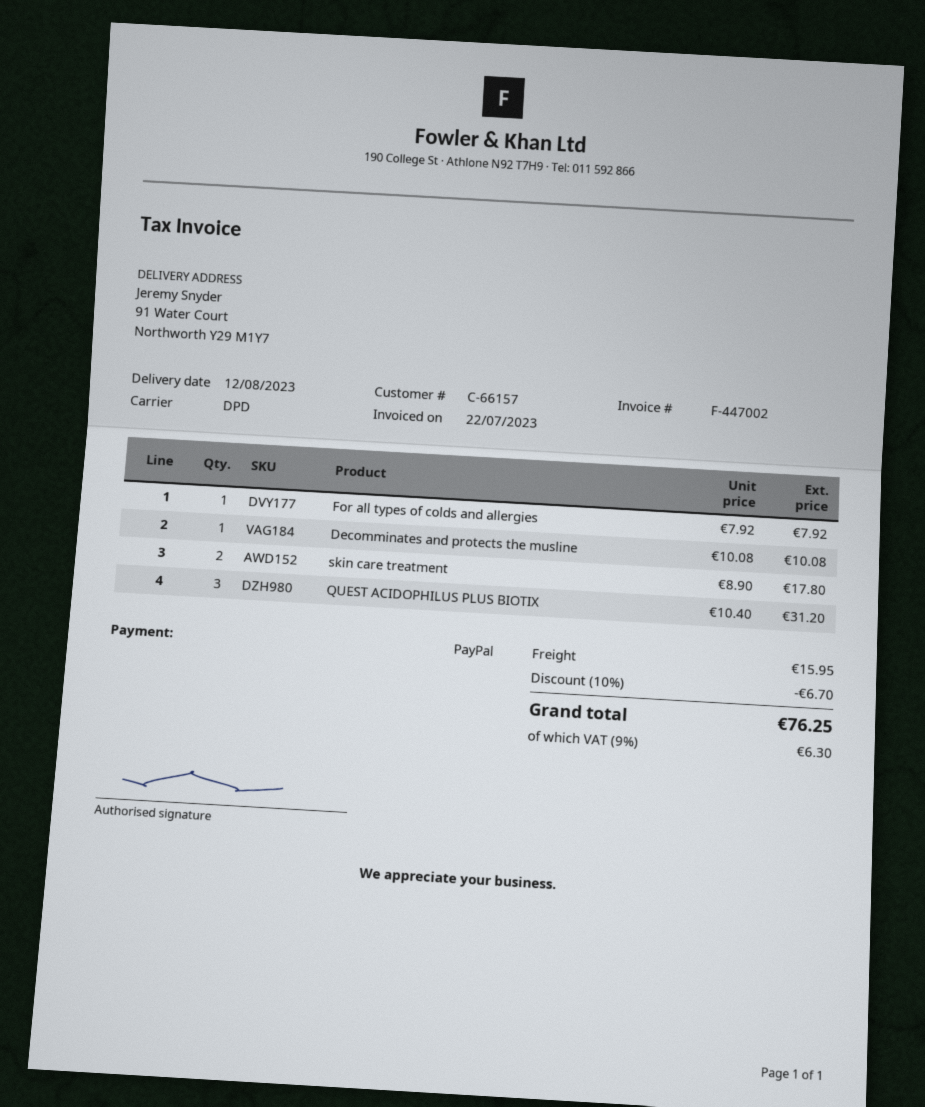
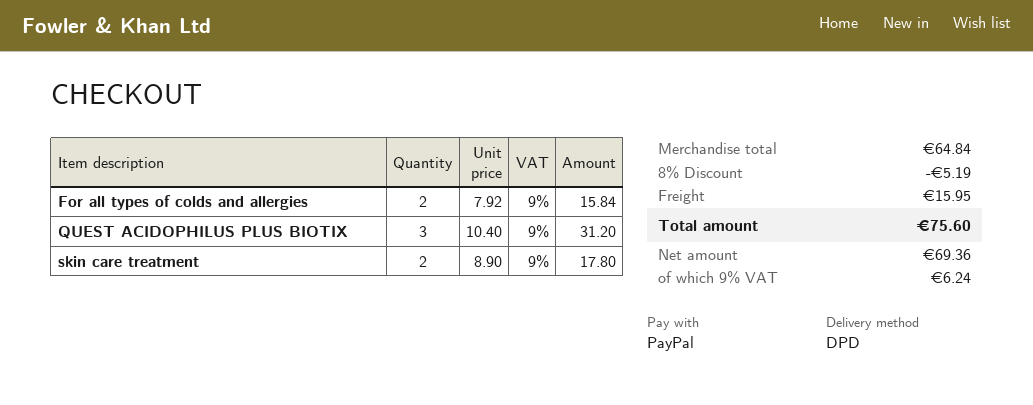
For all types of colds and allergies: 1 x 7.92 = 7.92 -> 2 x 7.92 = 15.84
Decomminates and protects the musline: 1 x 10.08 = 10.08 -> none
discount: 10% = 6.70 -> 8% = 5.19
tax: 9% = 6.30 -> 9% = 6.24
total: 76.25 -> 75.60

